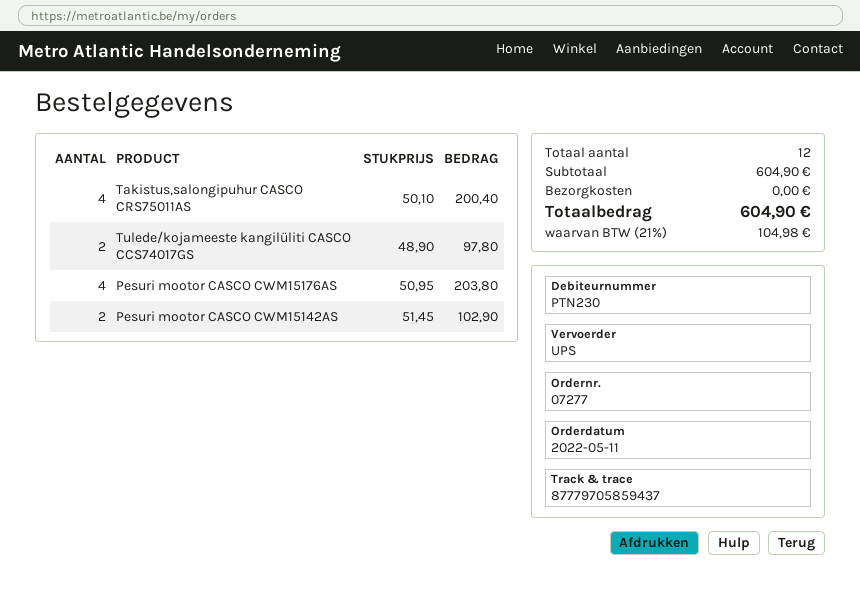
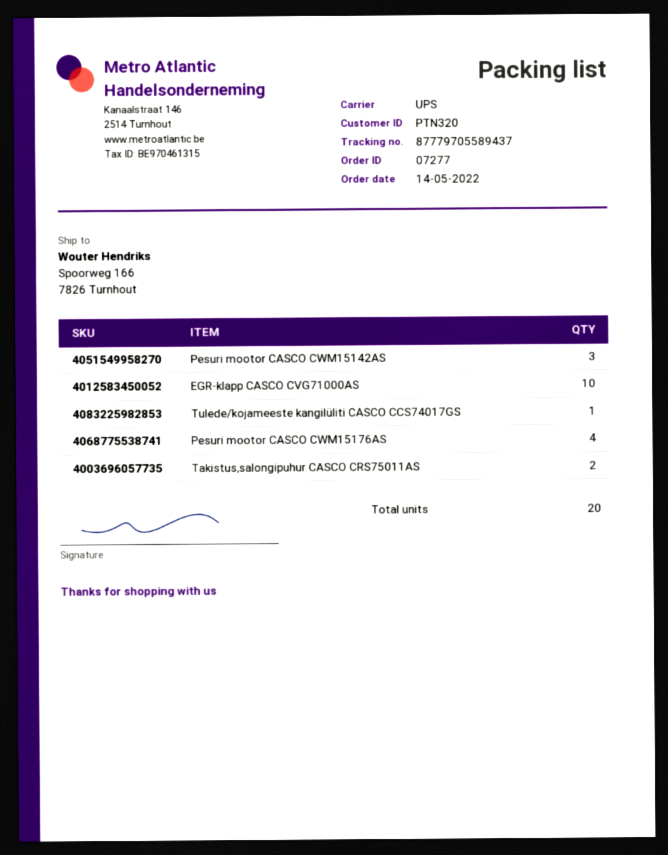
order date: 2022-05-11 -> 2022-05-14
customer number: PTN230 -> PTN320
tracking number: 87779705859437 -> 87779705589437
Takistus,salongipuhur CASCO CRS75011AS: 4 -> 2
Tulede/kojameeste kangilüliti CASCO CCS74017GS: 2 -> 1
Pesuri mootor CASCO CWM15142AS: 2 -> 3
EGR-klapp CASCO CVG71000AS: none -> 10
total quantity: 12 -> 20

